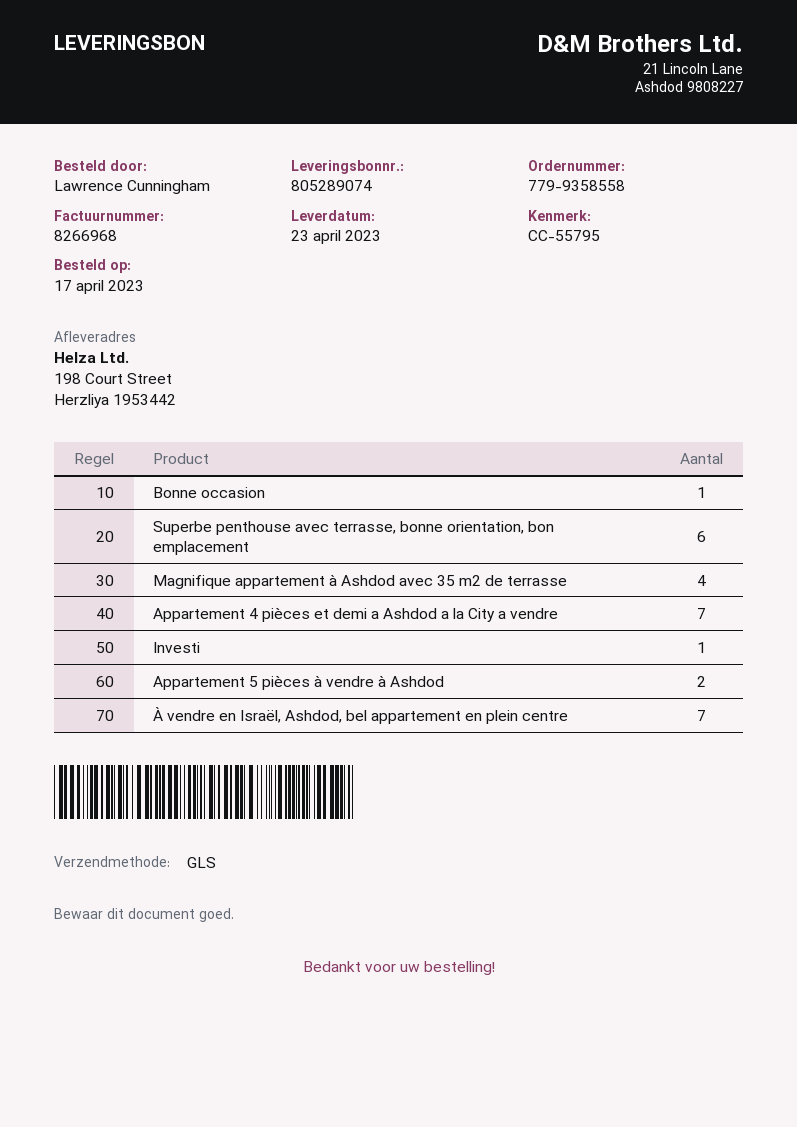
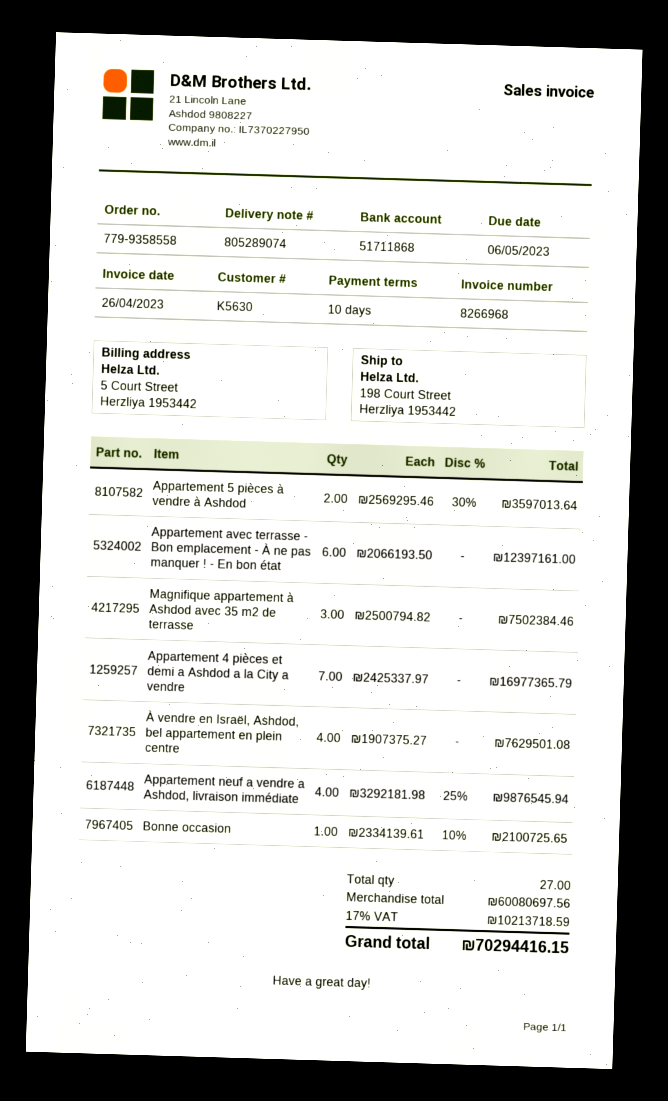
Superbe penthouse avec terrasse, bonne orientation, bon emplacement: 6 -> none
Magnifique appartement à Ashdod avec 35 m2 de terrasse: 4 -> 3
Investi: 1 -> none
À vendre en Israël, Ashdod, bel appartement en plein centre: 7 -> 4
Appartement avec terrasse - Bon emplacement - À ne pas manquer ! - En bon état: none -> 6
Appartement neuf a vendre a Ashdod, livraison immédiate: none -> 4

